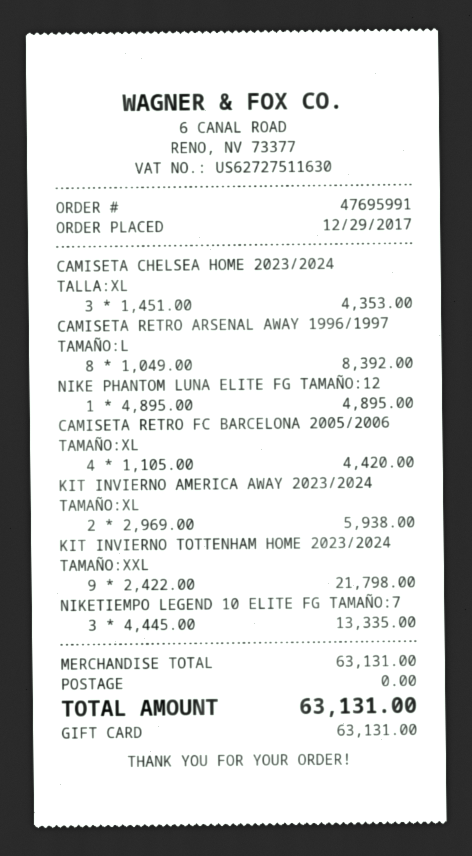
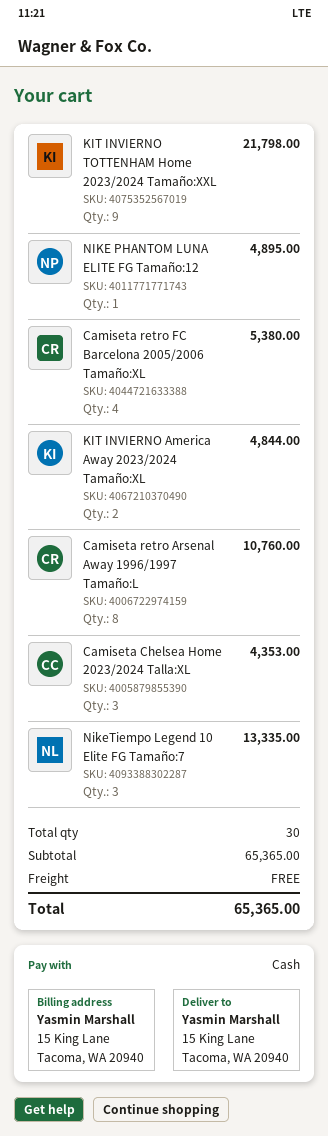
payment method: gift card -> cash
CAMISETA RETRO ARSENAL AWAY 1996/1997 TAMAÑO:L: 8 for 8392.00 -> 8 for 10760.00
CAMISETA RETRO FC BARCELONA 2005/2006 TAMAÑO:XL: 4 for 4420.00 -> 4 for 5380.00
KIT INVIERNO AMERICA AWAY 2023/2024 TAMAÑO:XL: 2 for 5938.00 -> 2 for 4844.00
subtotal: 63131.00 -> 65365.00
total: 63131.00 -> 65365.00

